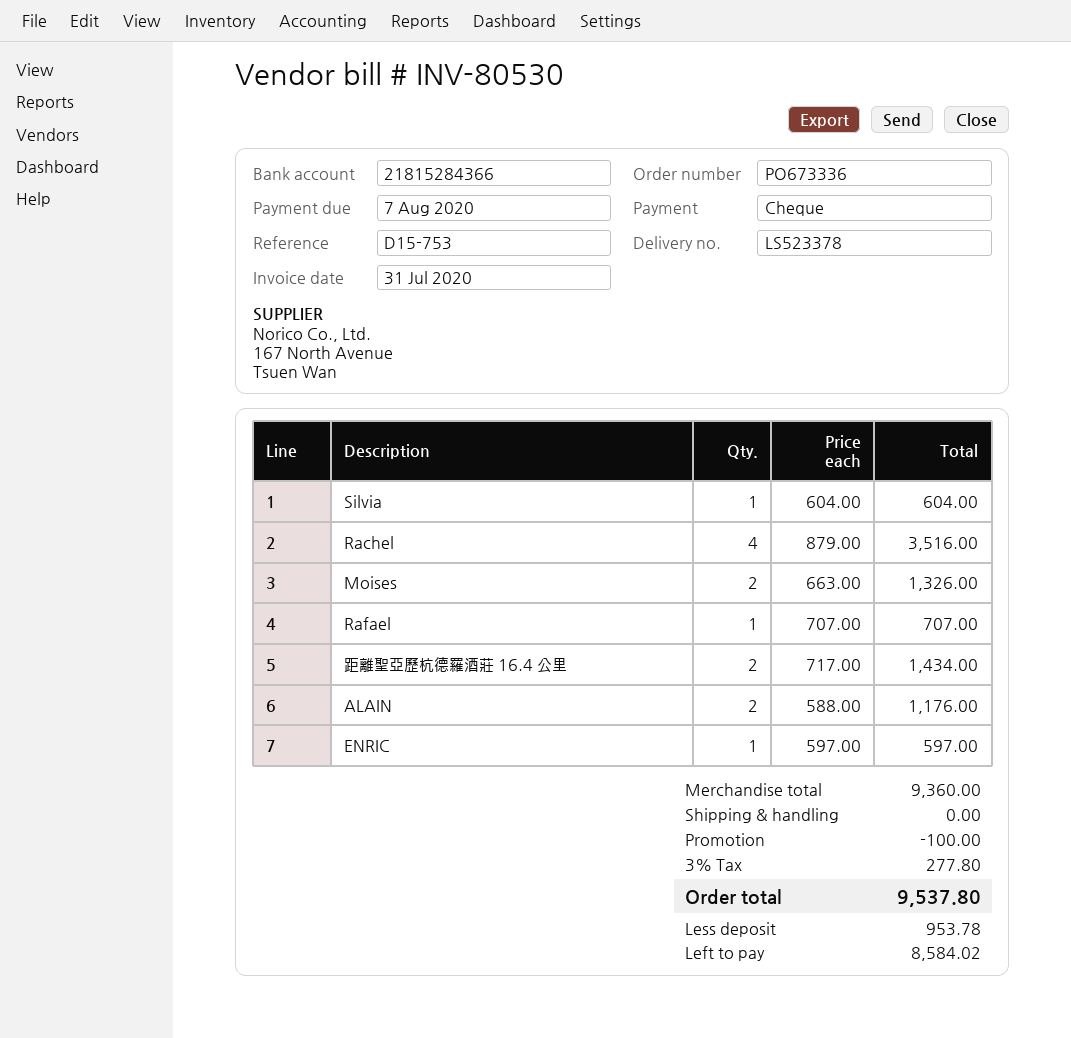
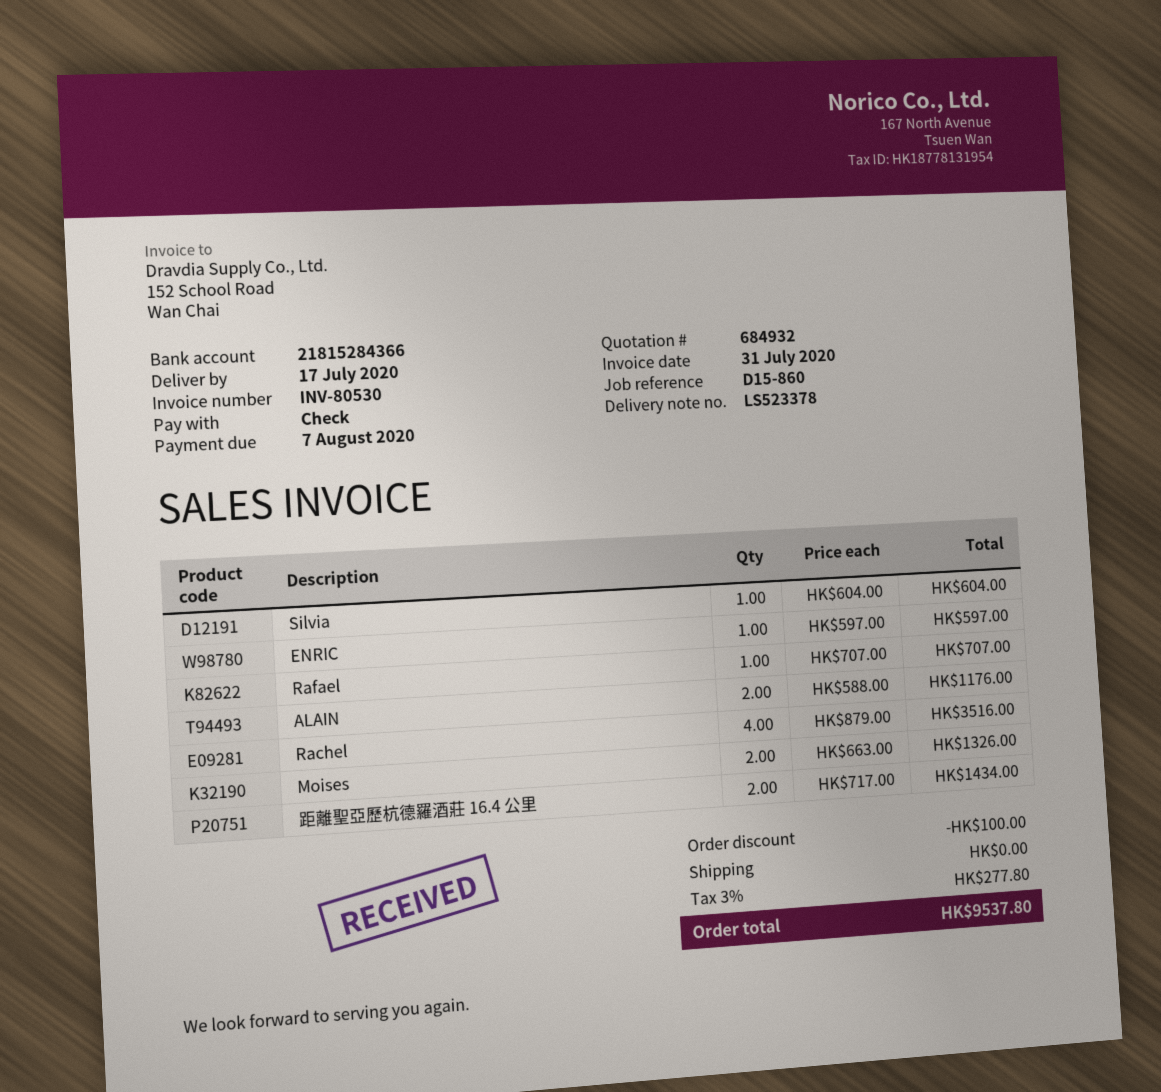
reference: D15-753 -> D15-860

